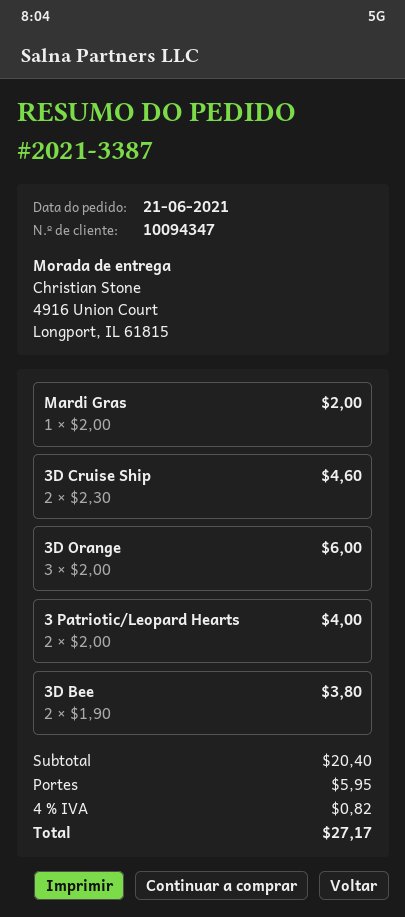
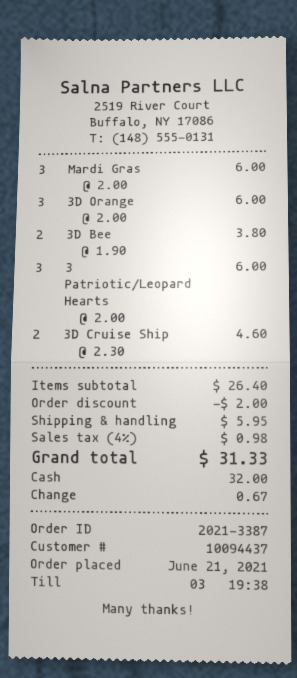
customer number: 10094347 -> 10094437
Mardi Gras: 1 x 2.00 = 2.00 -> 3 x 2.00 = 6.00
3 Patriotic/Leopard Hearts: 2 x 2.00 = 4.00 -> 3 x 2.00 = 6.00
subtotal: 20.40 -> 26.40
discount: none -> 2.00
tax: 4% = 0.82 -> 4% = 0.98
total: 27.17 -> 31.33

